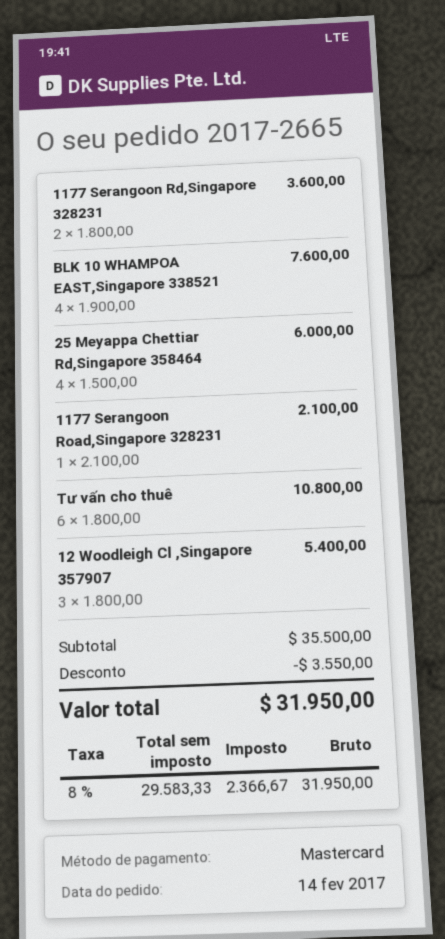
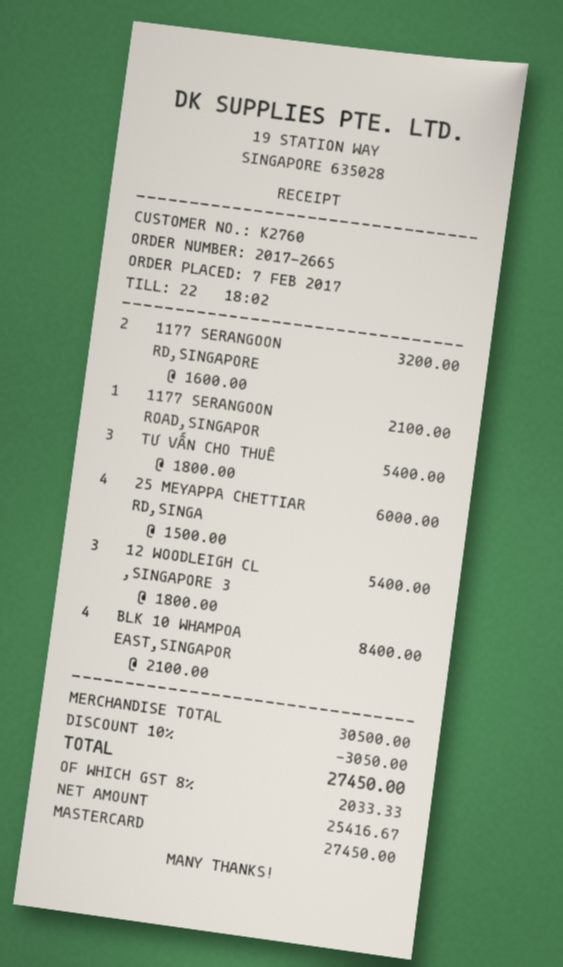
order date: 2017-02-14 -> 2017-02-07
1177 Serangoon Rd,Singapore 328231: 2 x 1800.00 = 3600.00 -> 2 x 1600.00 = 3200.00
BLK 10 WHAMPOA EAST,Singapore 338521: 4 x 1900.00 = 7600.00 -> 4 x 2100.00 = 8400.00
Tư vấn cho thuê: 6 x 1800.00 = 10800.00 -> 3 x 1800.00 = 5400.00
subtotal: 35500.00 -> 30500.00
discount: 3550.00 -> 3050.00
net: 29583.33 -> 25416.67
tax: 8% = 2366.67 -> 8% = 2033.33
total: 31950.00 -> 27450.00

